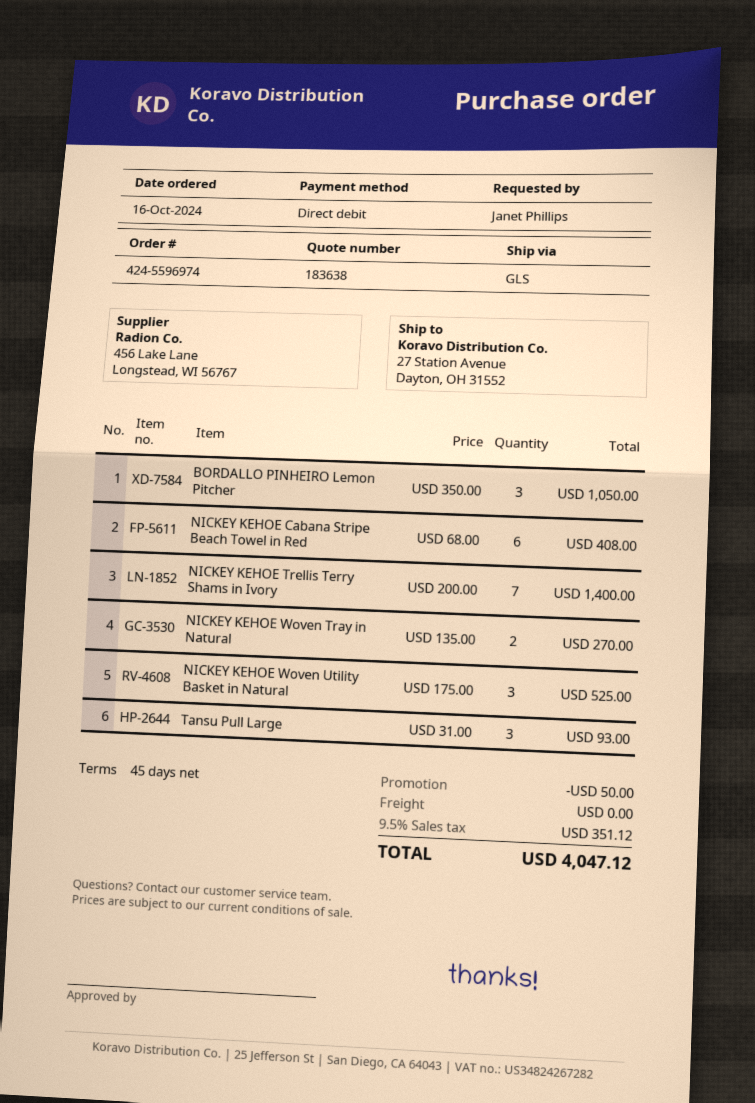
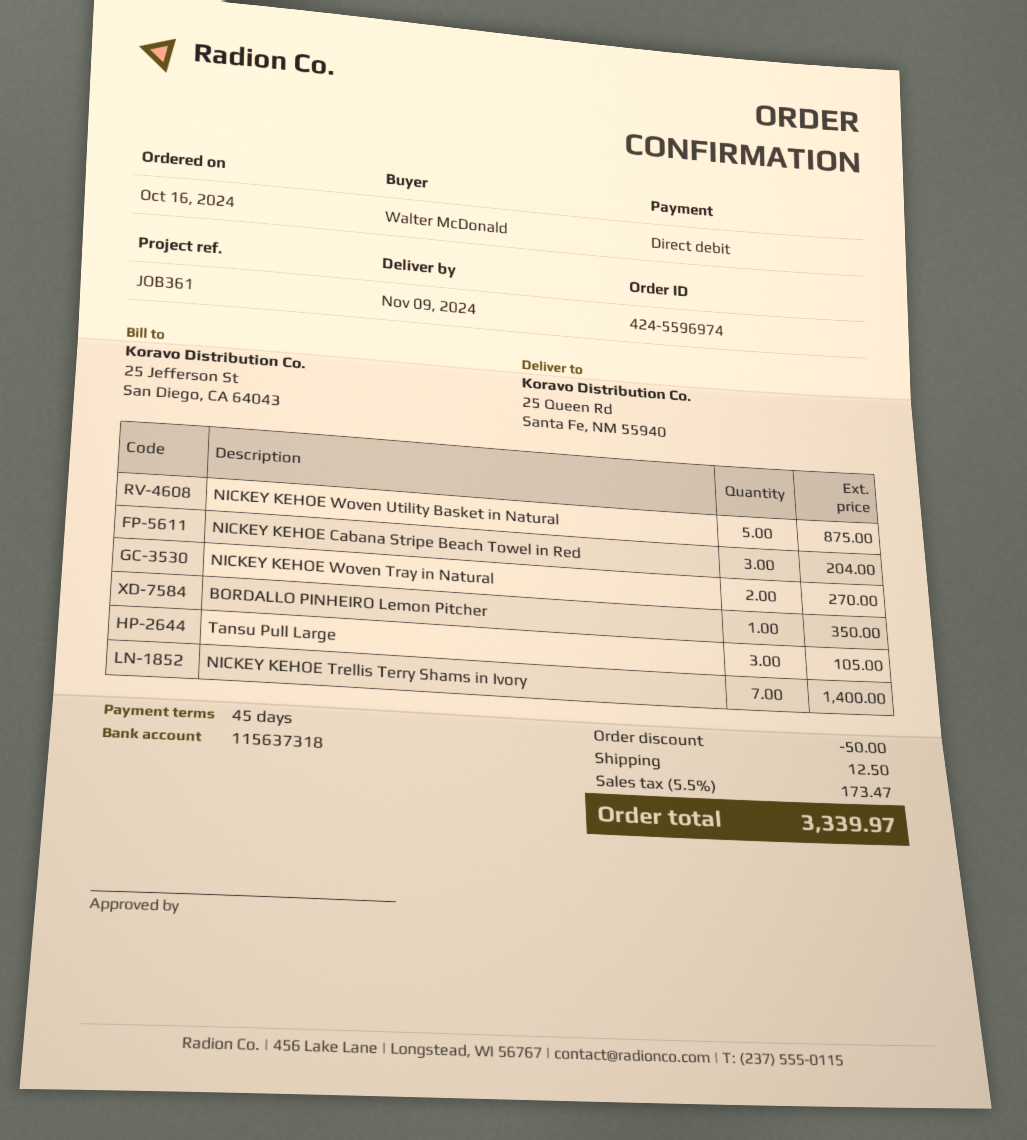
ordered by: Janet Phillips -> Walter McDonald
ship to: 27 Station Avenue, Dayton, OH 31552 -> 25 Queen Rd, Santa Fe, NM 55940
BORDALLO PINHEIRO Lemon Pitcher: 3 for 1050.00 -> 1 for 350.00
NICKEY KEHOE Cabana Stripe Beach Towel in Red: 6 for 408.00 -> 3 for 204.00
NICKEY KEHOE Woven Utility Basket in Natural: 3 for 525.00 -> 5 for 875.00
Tansu Pull Large: 3 for 93.00 -> 3 for 105.00
shipping: 0.00 -> 12.50
tax: 9.5% = 351.12 -> 5.5% = 173.47
total: 4047.12 -> 3339.97

